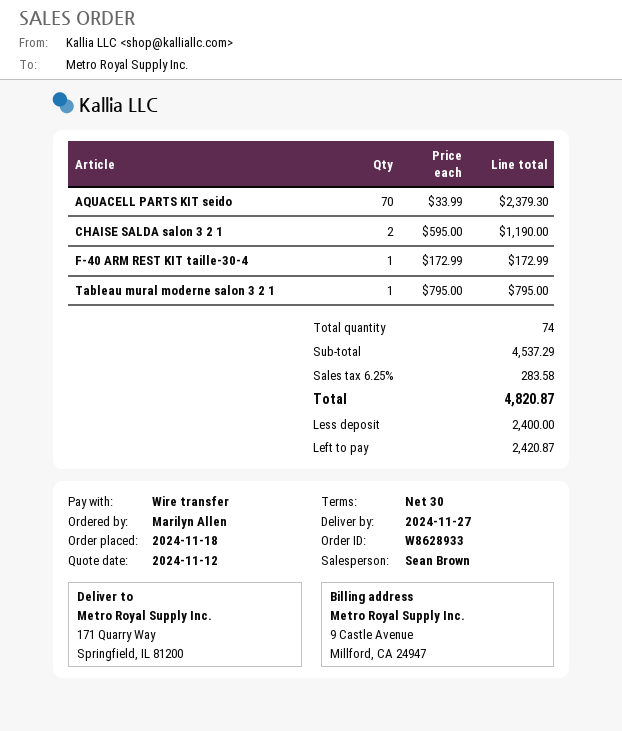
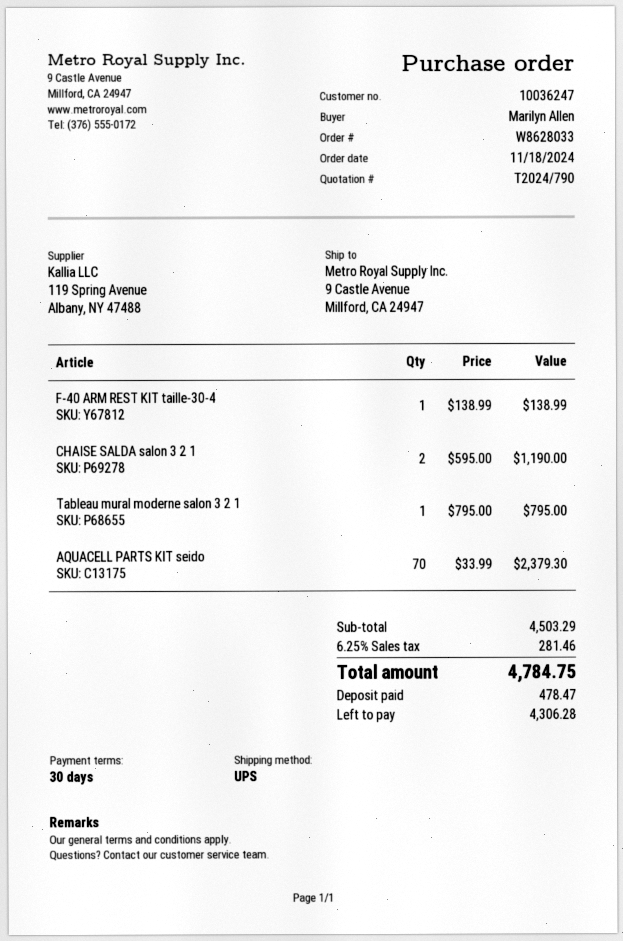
order number: W8628933 -> W8628033
ship to: 171 Quarry Way, Springfield, IL 81200 -> 9 Castle Avenue, Millford, CA 24947
F-40 ARM REST KIT taille-30-4: 1 x 172.99 = 172.99 -> 1 x 138.99 = 138.99
subtotal: 4537.29 -> 4503.29
tax: 6.25% = 283.58 -> 6.25% = 281.46
total: 4820.87 -> 4784.75
deposit: 2400.00 -> 478.47
balance: 2420.87 -> 4306.28

